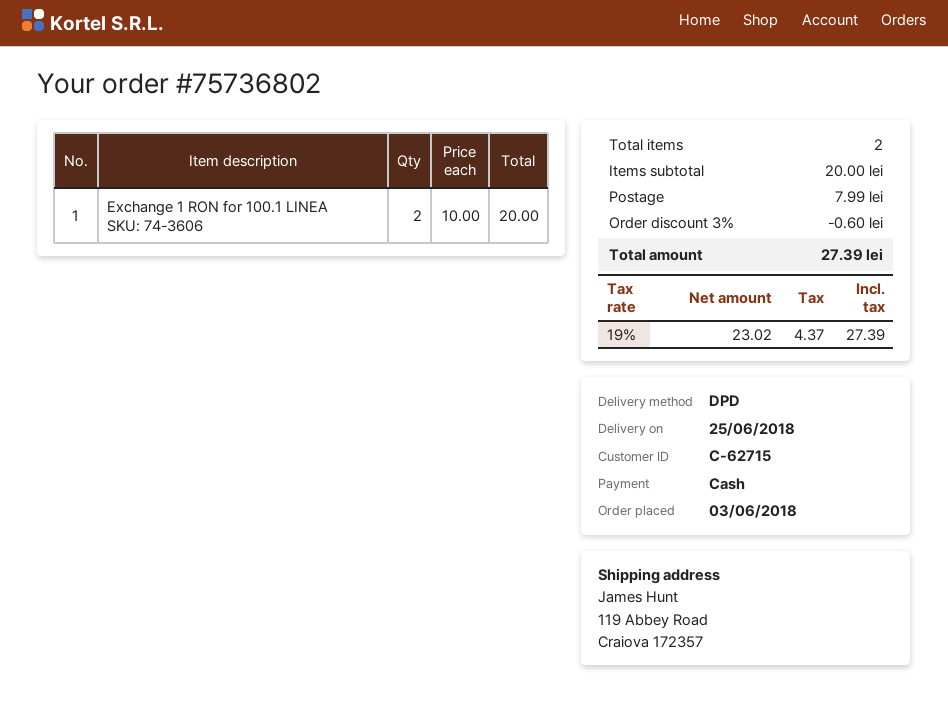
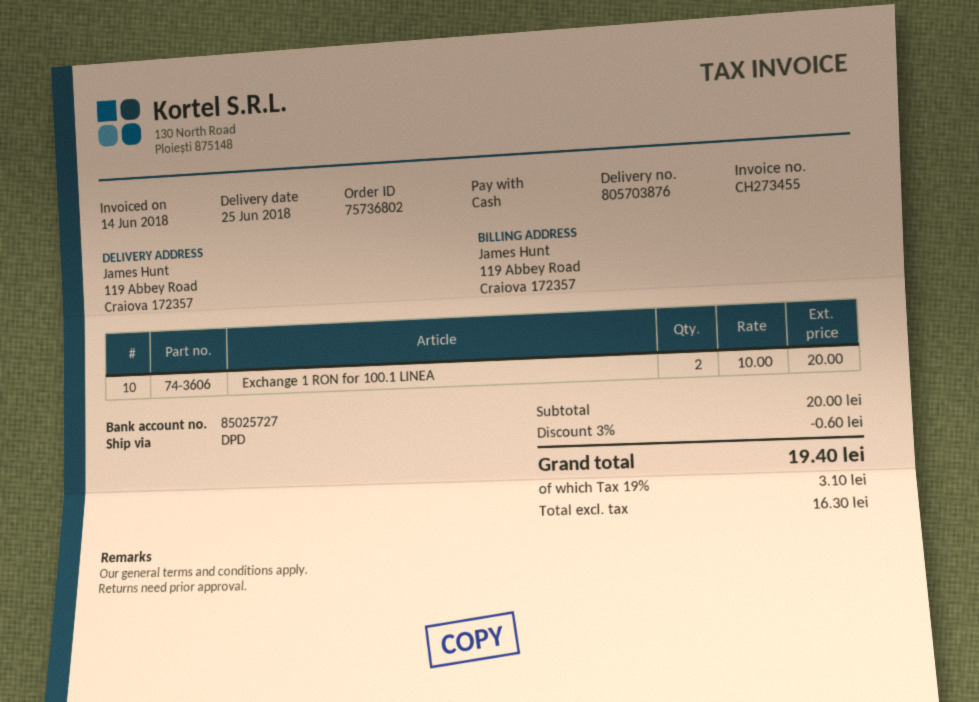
shipping: 7.99 -> none
net: 23.02 -> 16.30
tax: 19% = 4.37 -> 19% = 3.10
total: 27.39 -> 19.40

